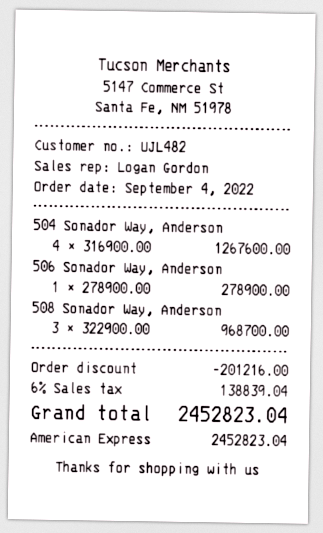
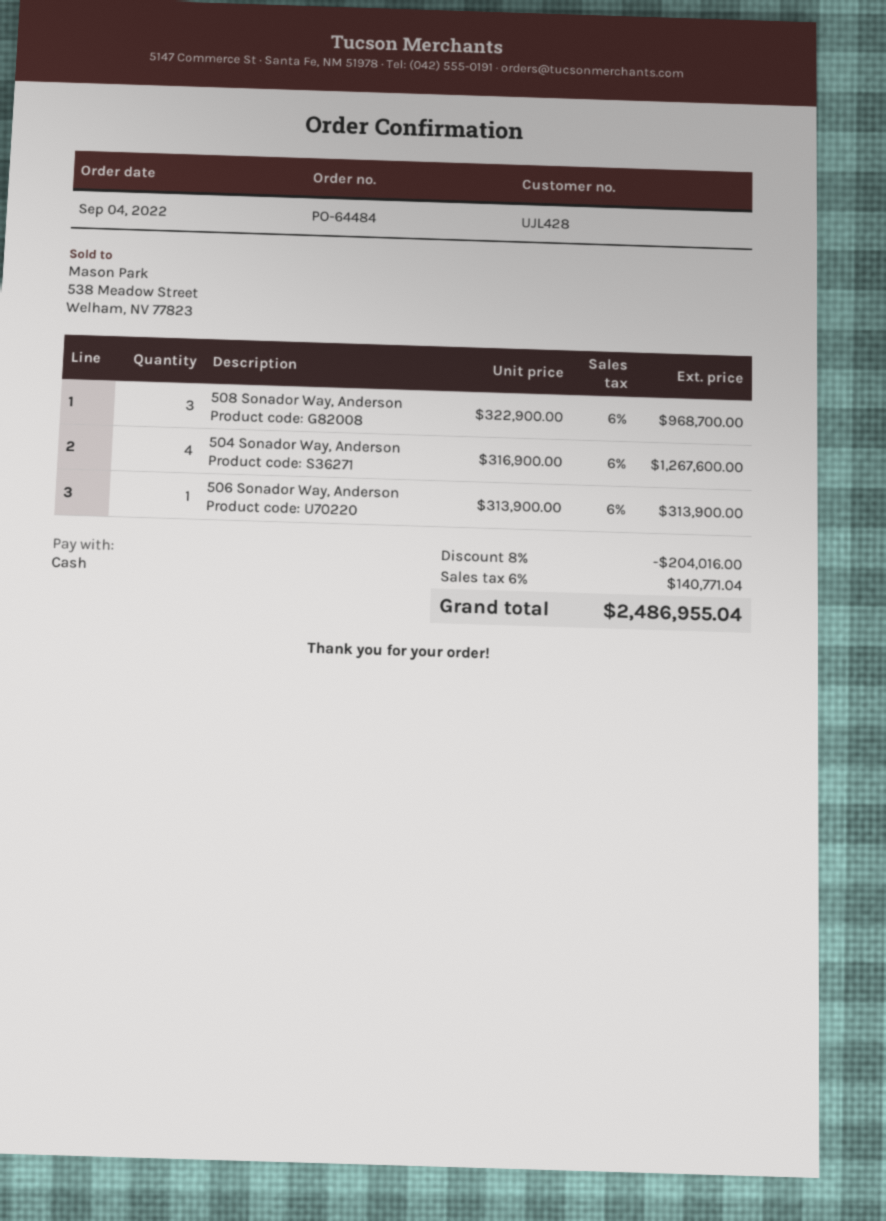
customer number: UJL482 -> UJL428
payment method: American Express -> cash
506 Sonador Way, Anderson: 1 x 278900.00 = 278900.00 -> 1 x 313900.00 = 313900.00
discount: 201216.00 -> 204016.00
tax: 6% = 138839.04 -> 6% = 140771.04
total: 2452823.04 -> 2486955.04

